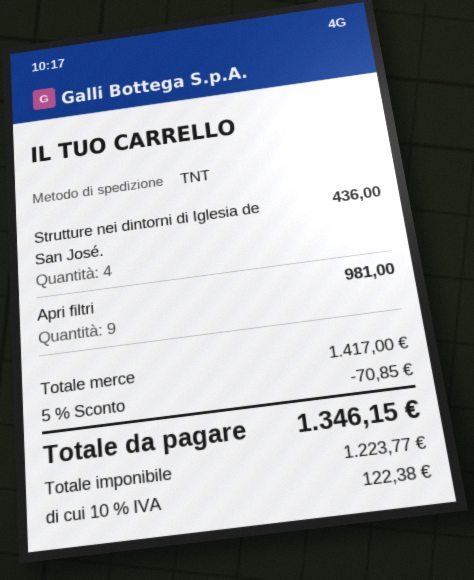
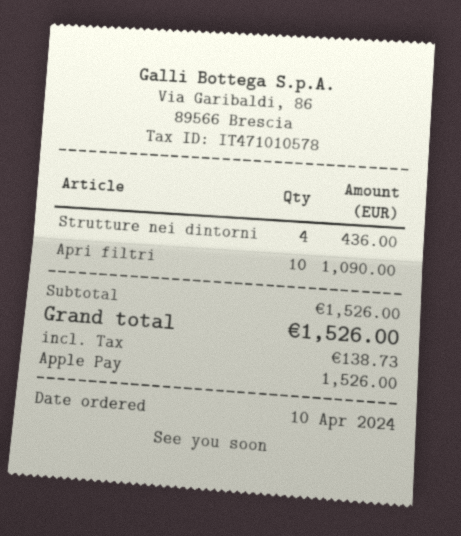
Apri filtri: 9 for 981.00 -> 10 for 1090.00
subtotal: 1417.00 -> 1526.00
discount: 5% = 70.85 -> none
tax: 122.38 -> 138.73
total: 1346.15 -> 1526.00

